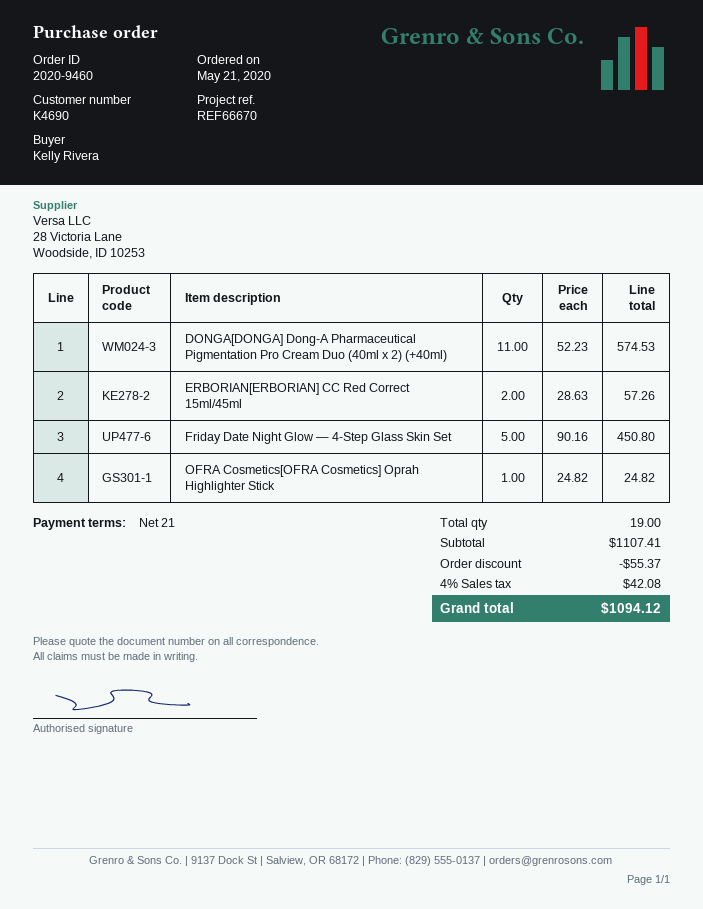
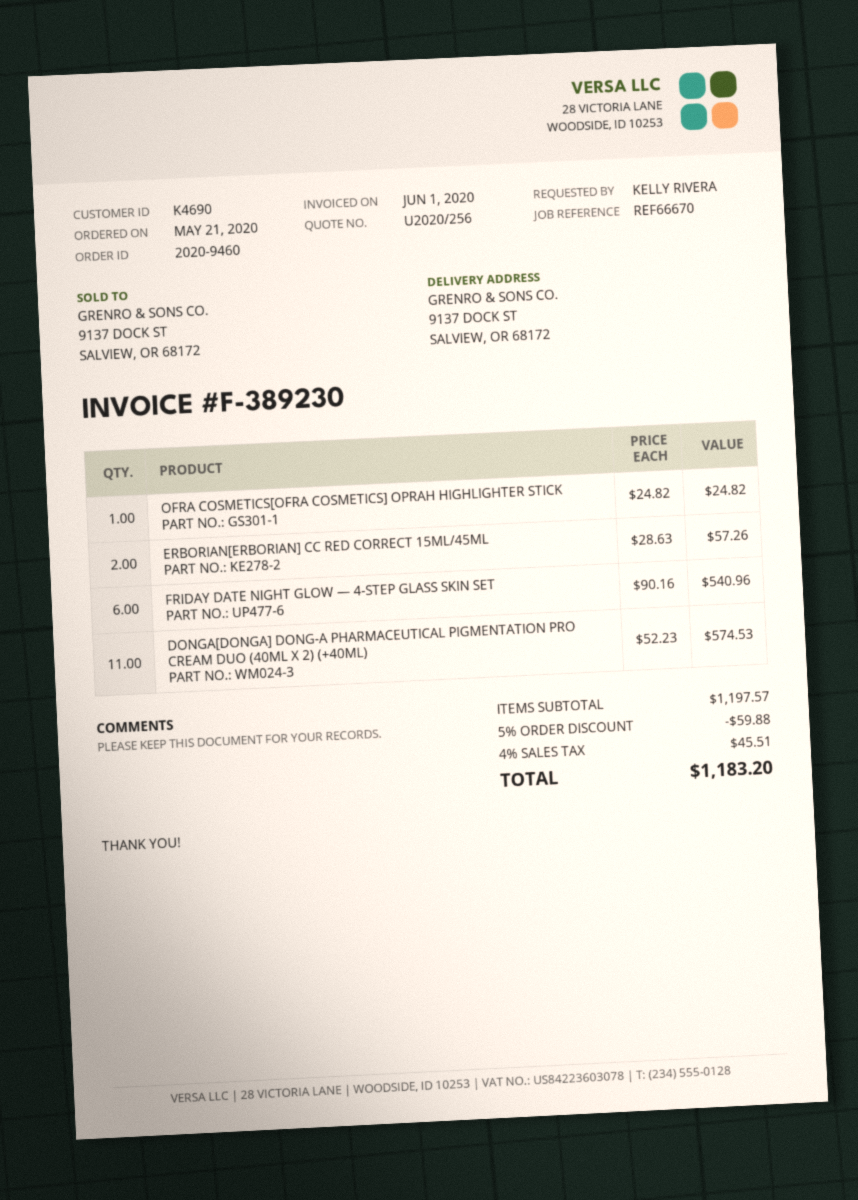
Friday Date Night Glow — 4-Step Glass Skin Set: 5 x 90.16 = 450.80 -> 6 x 90.16 = 540.96
subtotal: 1107.41 -> 1197.57
discount: 55.37 -> 59.88
tax: 4% = 42.08 -> 4% = 45.51
total: 1094.12 -> 1183.20

